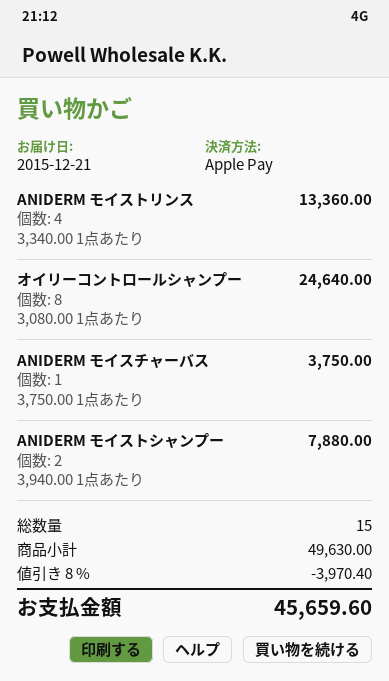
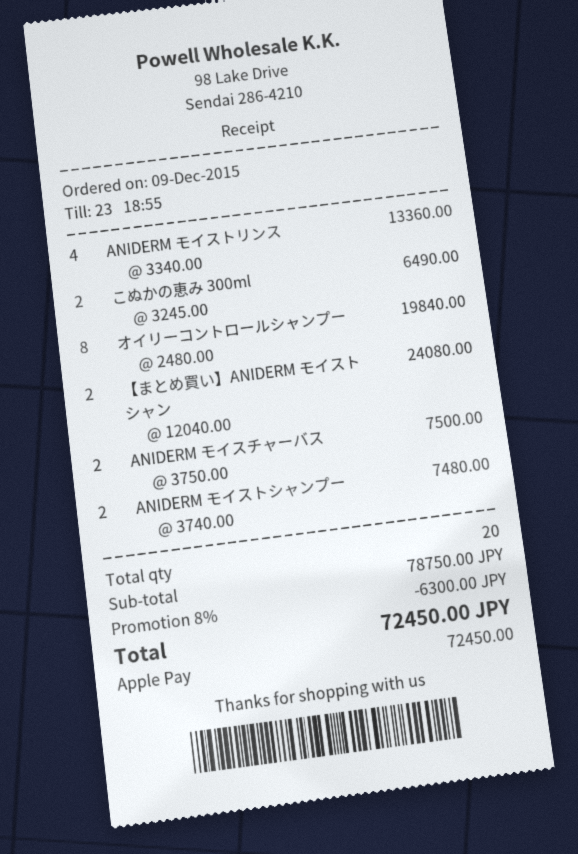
オイリーコントロールシャンプー: 8 x 3080.00 = 24640.00 -> 8 x 2480.00 = 19840.00
ANIDERM モイスチャーバス: 1 x 3750.00 = 3750.00 -> 2 x 3750.00 = 7500.00
ANIDERM モイストシャンプー: 2 x 3940.00 = 7880.00 -> 2 x 3740.00 = 7480.00
こぬかの恵み 300ml: none -> 2 x 3245.00 = 6490.00
【まとめ買い】ANIDERM モイストシャン: none -> 2 x 12040.00 = 24080.00
total quantity: 15 -> 20
subtotal: 49630.00 -> 78750.00
discount: 8% = 3970.40 -> 8% = 6300.00
total: 45659.60 -> 72450.00

